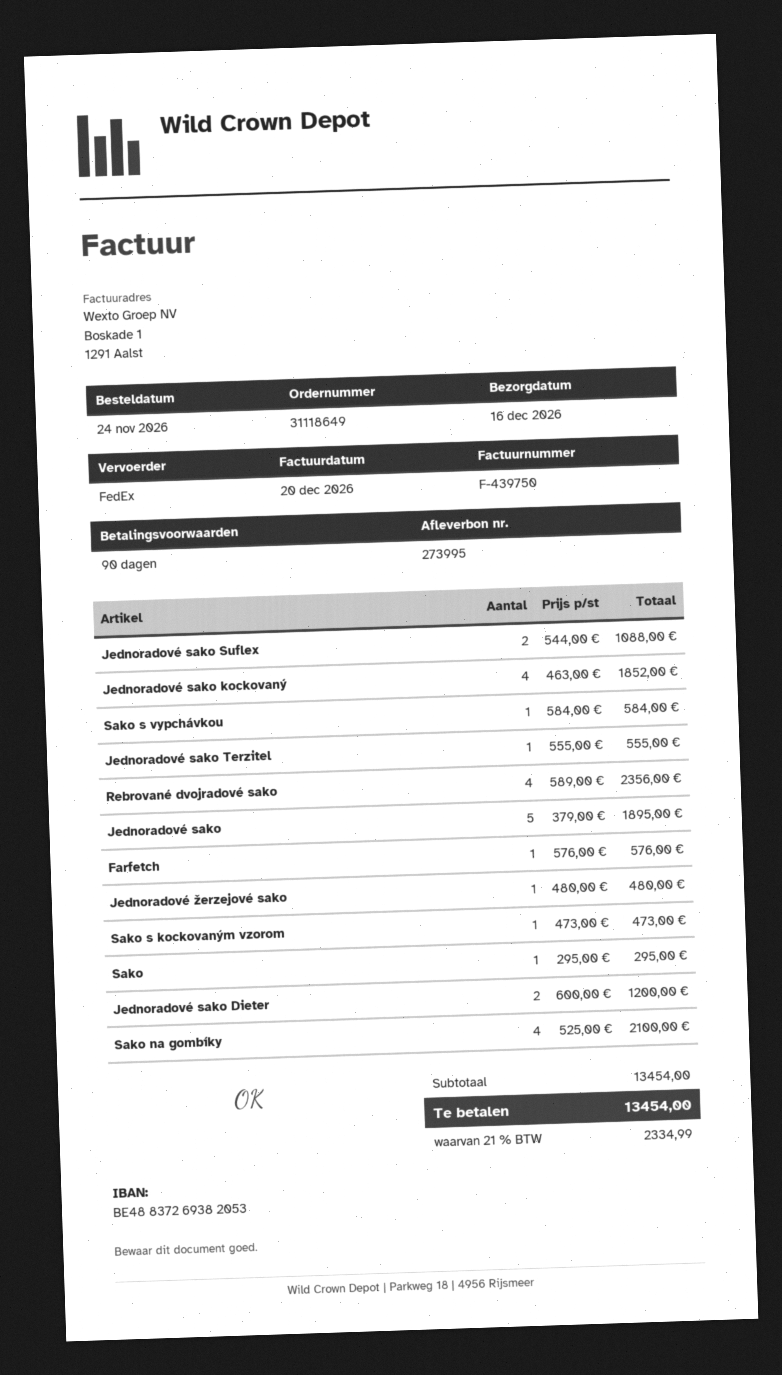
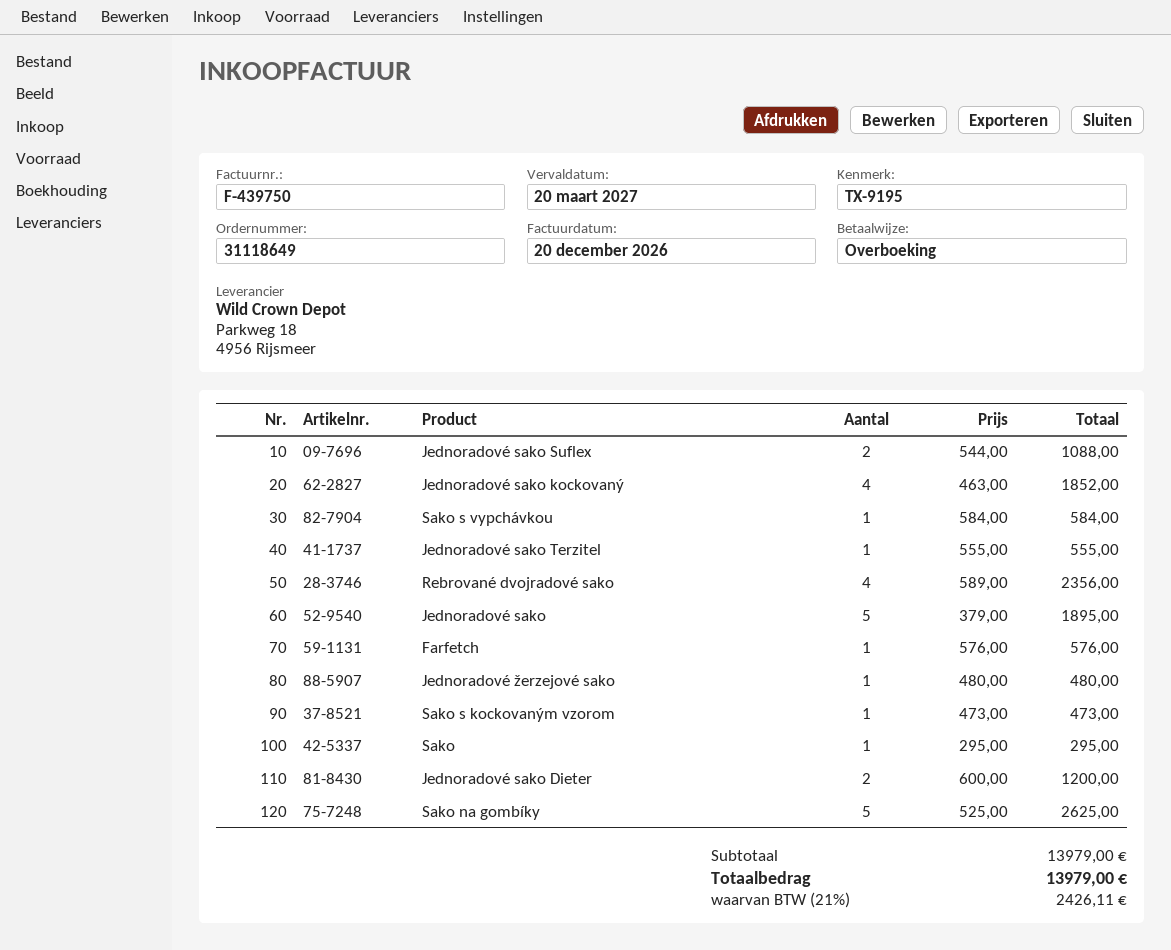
Sako na gombíky: 4 x 525.00 = 2100.00 -> 5 x 525.00 = 2625.00
subtotal: 13454.00 -> 13979.00
tax: 21% = 2334.99 -> 21% = 2426.11
total: 13454.00 -> 13979.00

